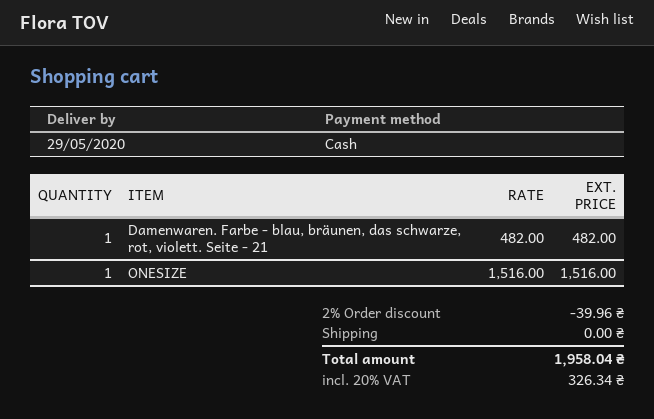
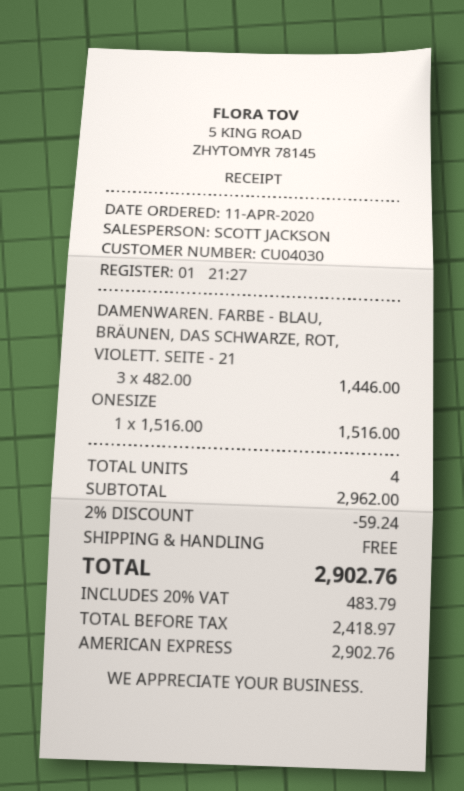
payment method: cash -> American Express
Damenwaren. Farbe - blau, bräunen, das schwarze, rot, violett. Seite - 21: 1 x 482.00 = 482.00 -> 3 x 482.00 = 1446.00
discount: 2% = 39.96 -> 2% = 59.24
tax: 20% = 326.34 -> 20% = 483.79
total: 1958.04 -> 2902.76

